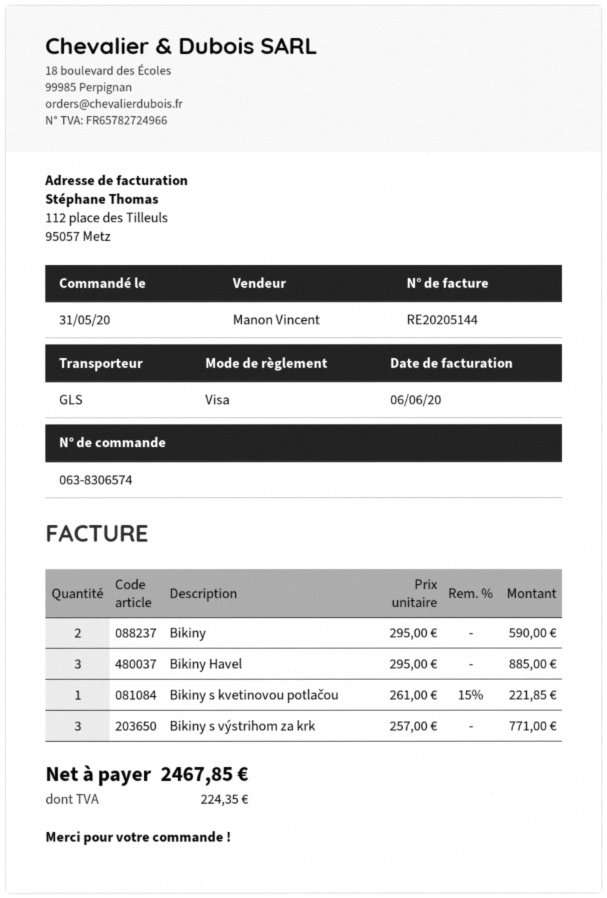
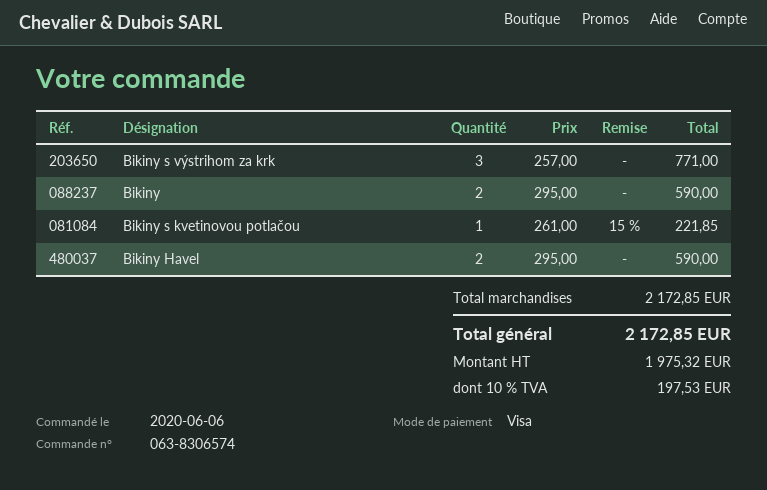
order date: 2020-05-31 -> 2020-06-06
Bikiny Havel: 3 x 295.00 = 885.00 -> 2 x 295.00 = 590.00
tax: 224.35 -> 197.53
total: 2467.85 -> 2172.85

